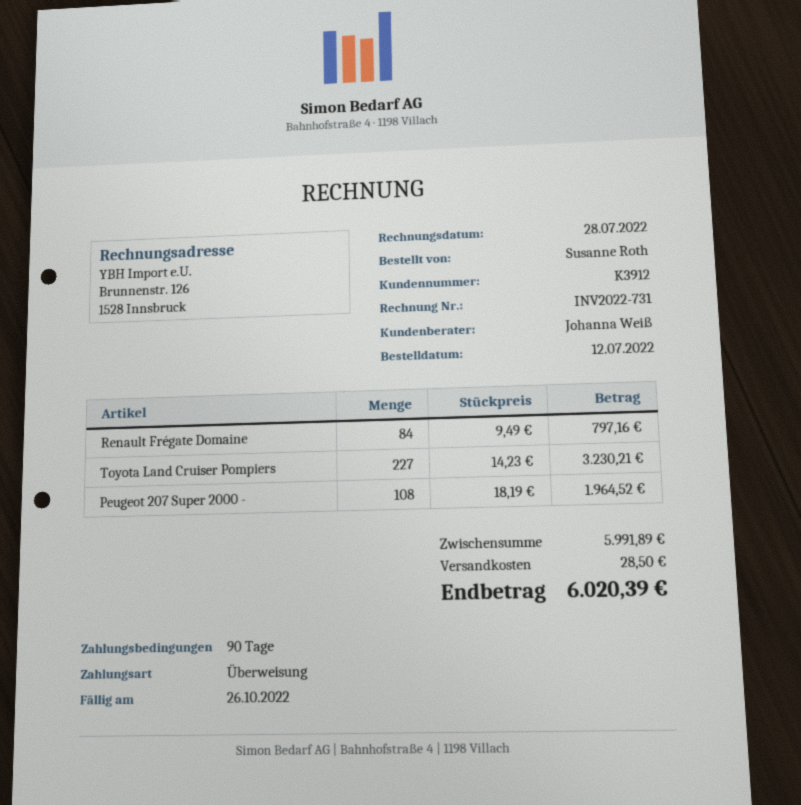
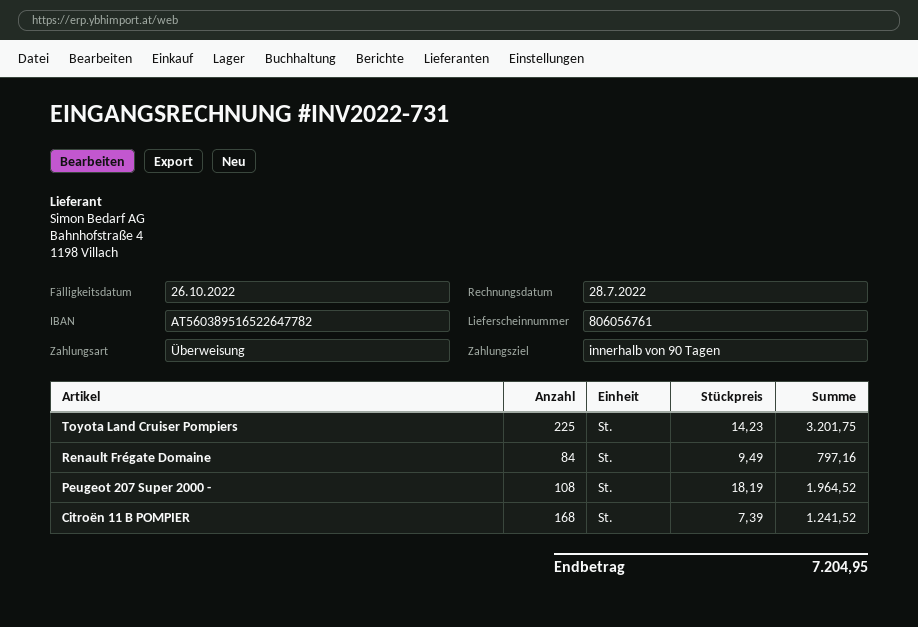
Toyota Land Cruiser Pompiers: 227 x 14.23 = 3230.21 -> 225 x 14.23 = 3201.75
Citroën 11 B POMPIER: none -> 168 x 7.39 = 1241.52
shipping: 28.50 -> none
total: 6020.39 -> 7204.95

